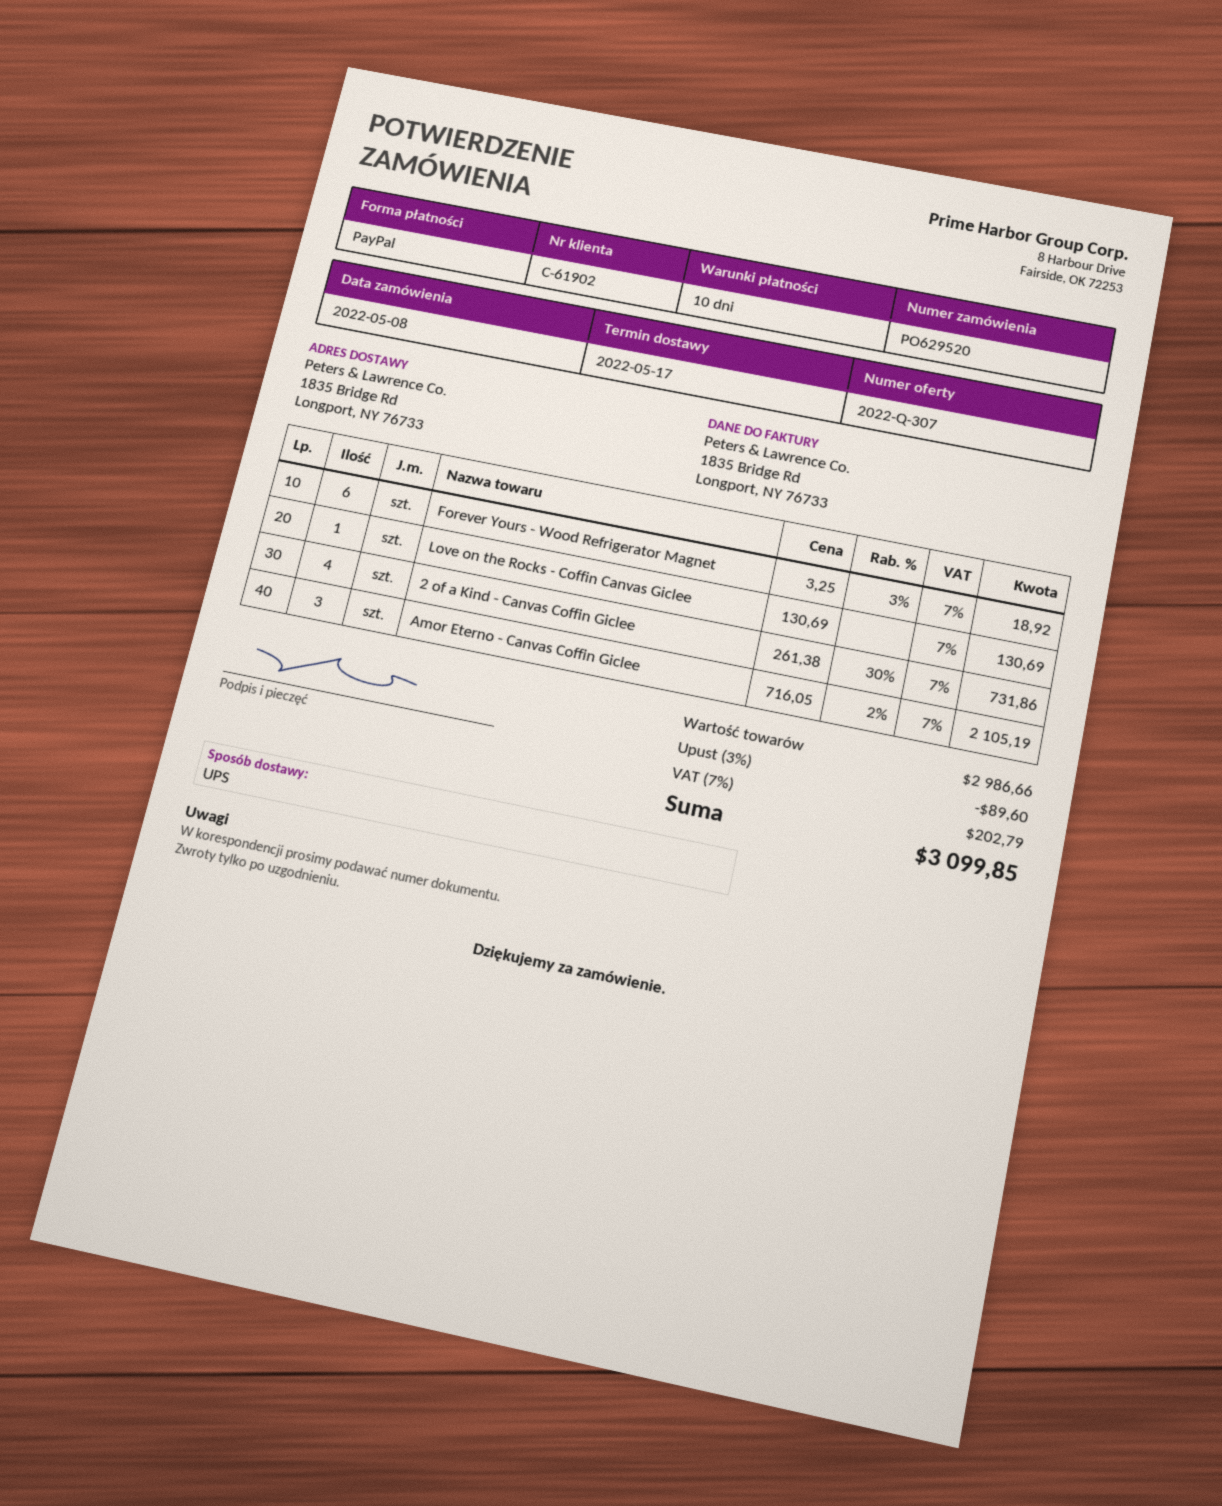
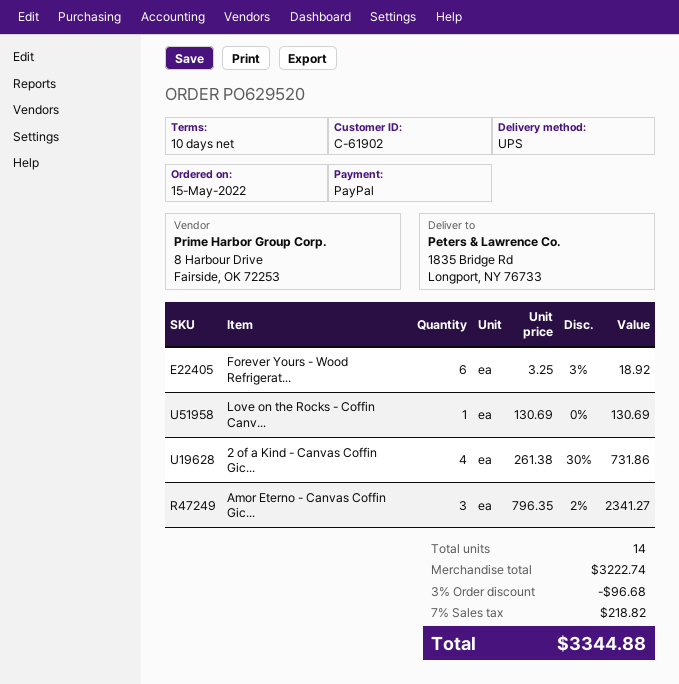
order date: 2022-05-08 -> 2022-05-15
Amor Eterno - Canvas Coffin Giclee: 3 x 716.05 - 2% = 2105.19 -> 3 x 796.35 - 2% = 2341.27
subtotal: 2986.66 -> 3222.74
discount: 3% = 89.60 -> 3% = 96.68
tax: 7% = 202.79 -> 7% = 218.82
total: 3099.85 -> 3344.88

